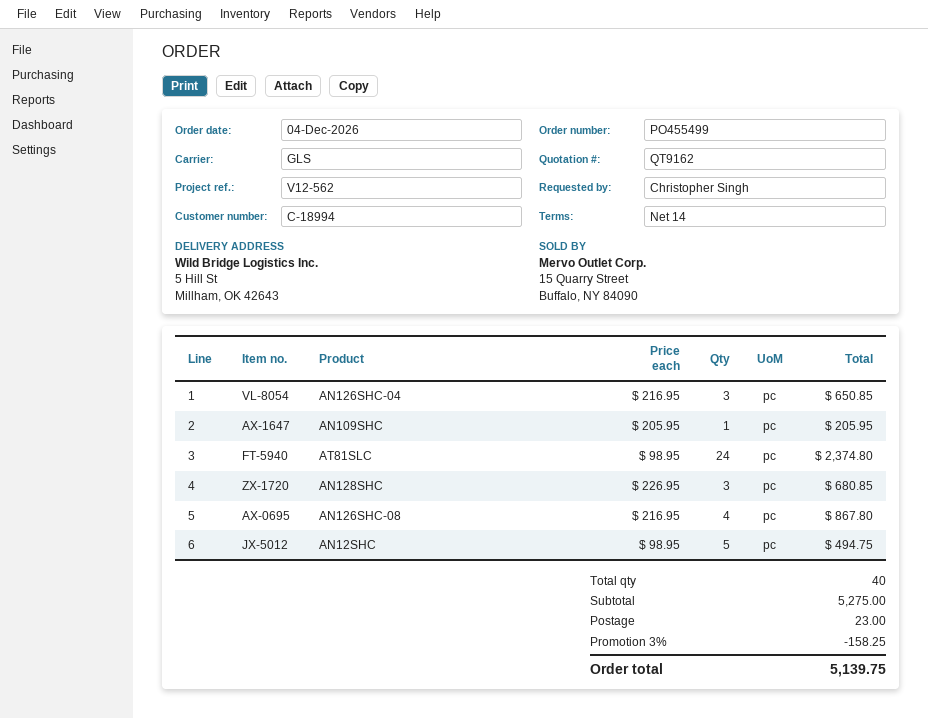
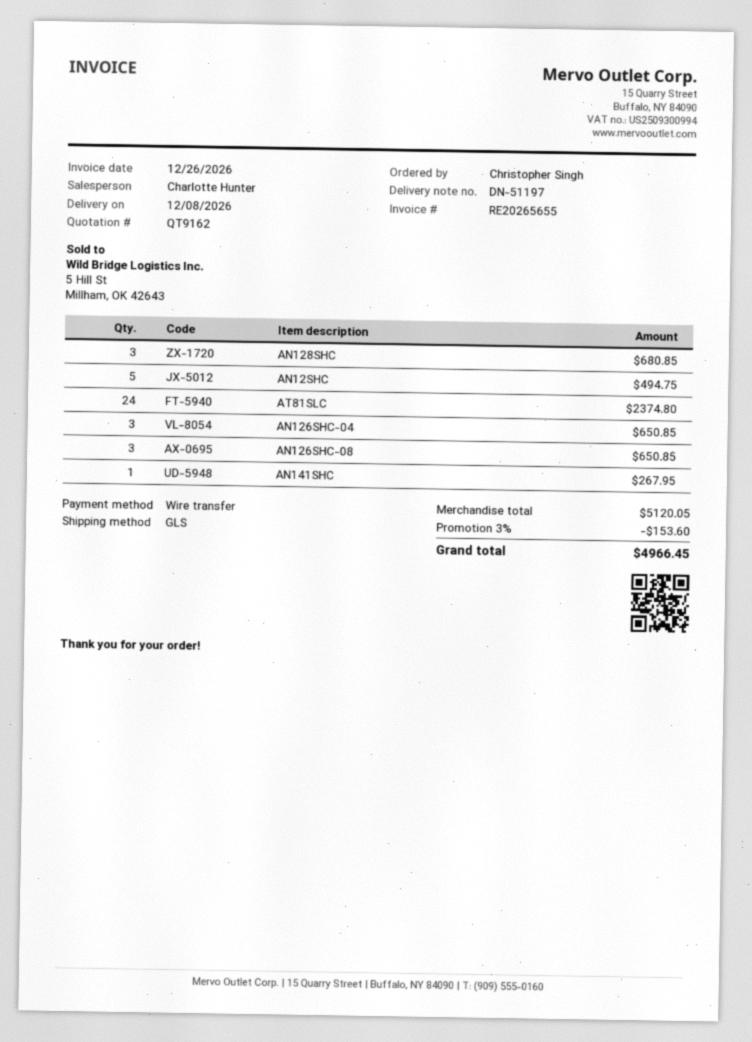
AN109SHC: 1 for 205.95 -> none
AN126SHC-08: 4 for 867.80 -> 3 for 650.85
AN141SHC: none -> 1 for 267.95
subtotal: 5275.00 -> 5120.05
discount: 3% = 158.25 -> 3% = 153.60
shipping: 23.00 -> none
total: 5139.75 -> 4966.45

